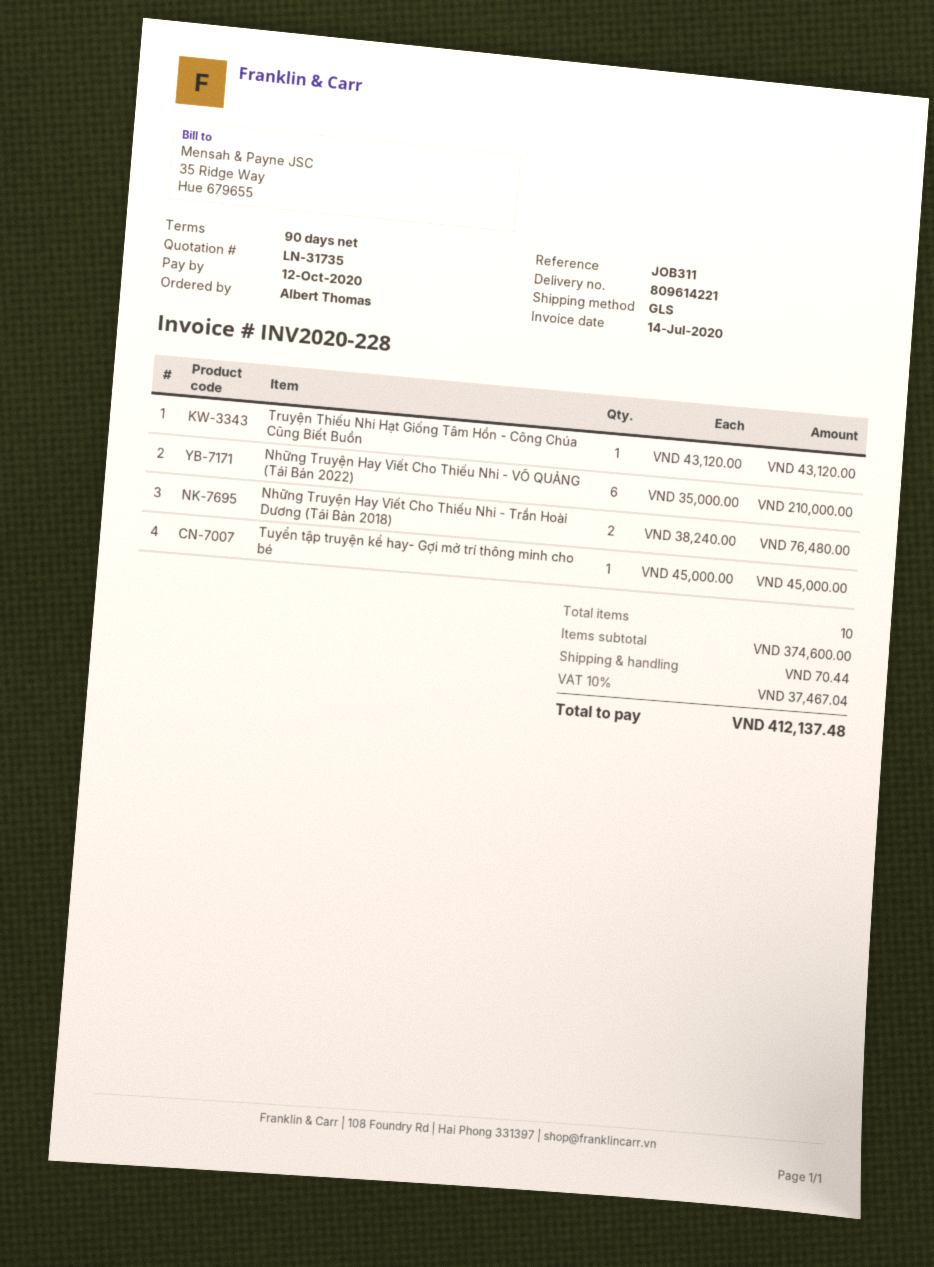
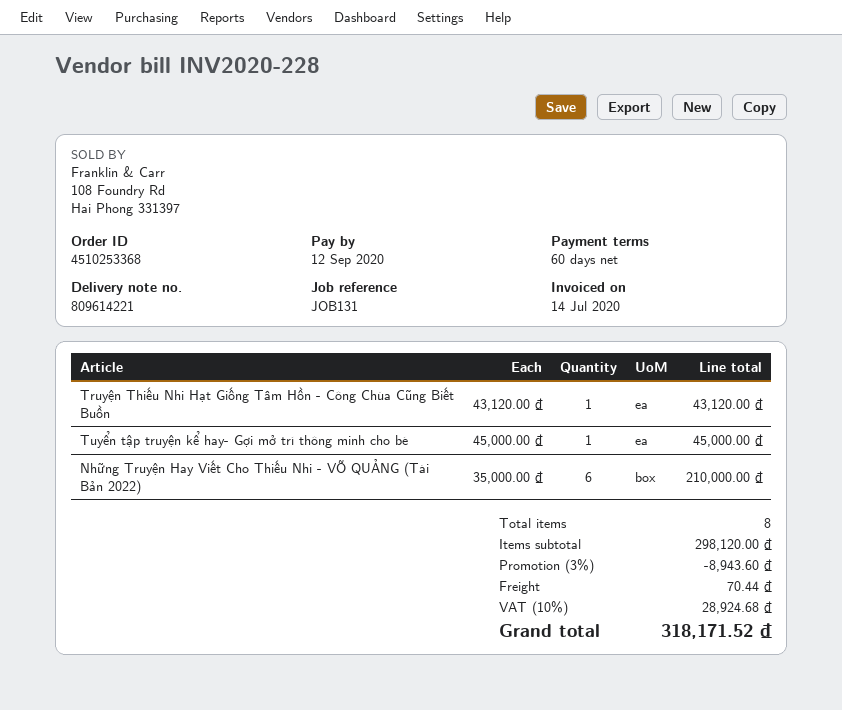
payment terms: 90 days -> 60 days
due date: 2020-10-12 -> 2020-09-12
reference: JOB311 -> JOB131
Những Truyện Hay Viết Cho Thiếu Nhi - Trần Hoài Dương (Tái Bản 2018): 2 x 38240.00 = 76480.00 -> none
total quantity: 10 -> 8
subtotal: 374600.00 -> 298120.00
discount: none -> 3% = 8943.60
tax: 10% = 37467.04 -> 10% = 28924.68
total: 412137.48 -> 318171.52

